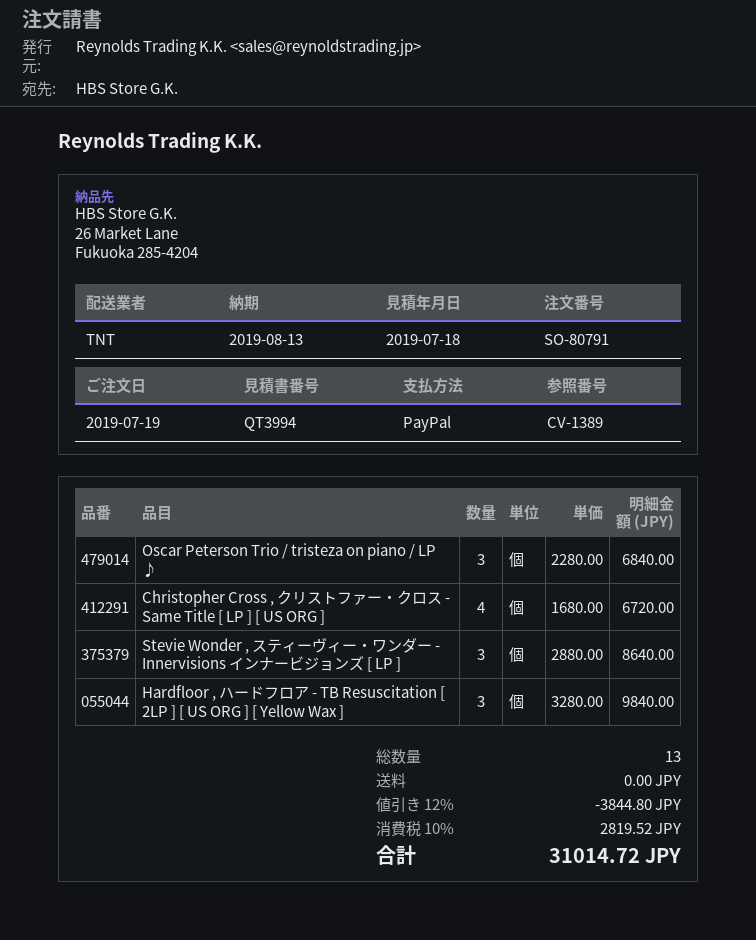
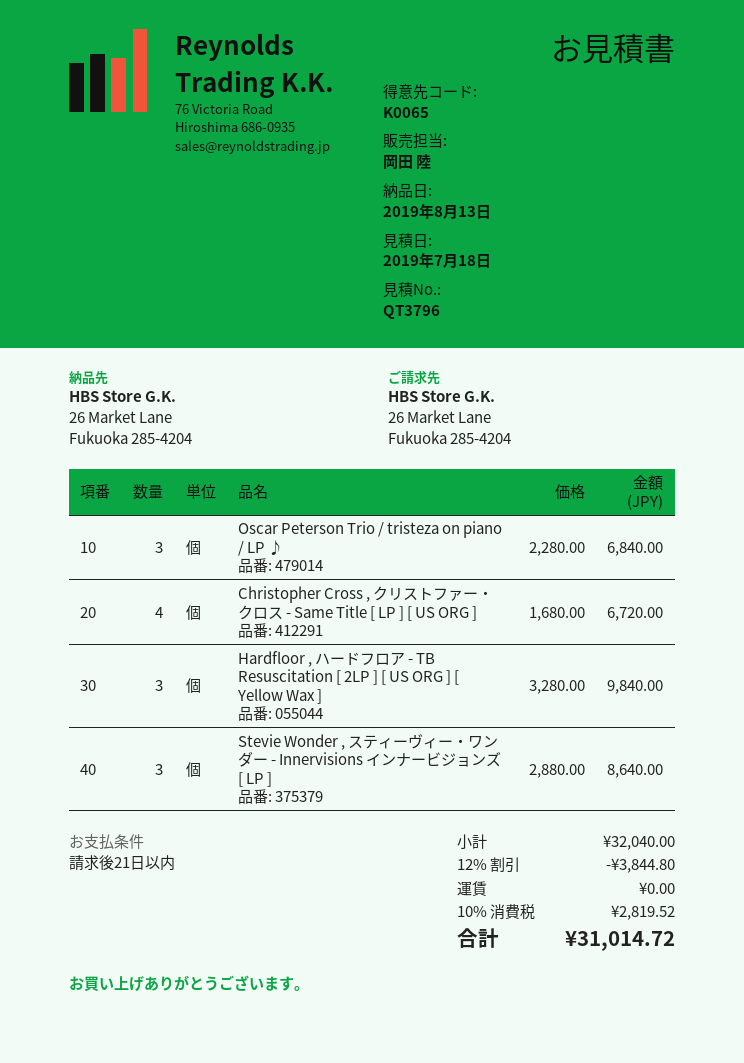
quote number: QT3994 -> QT3796

